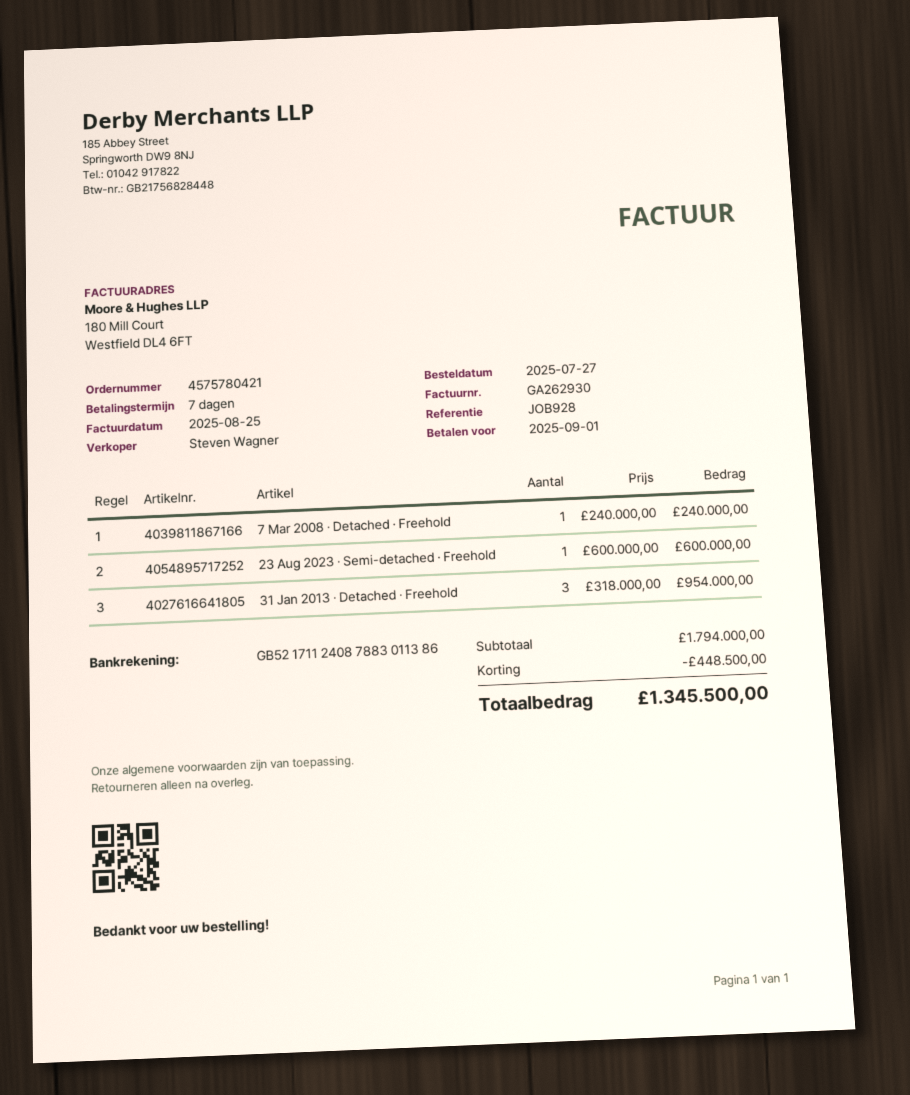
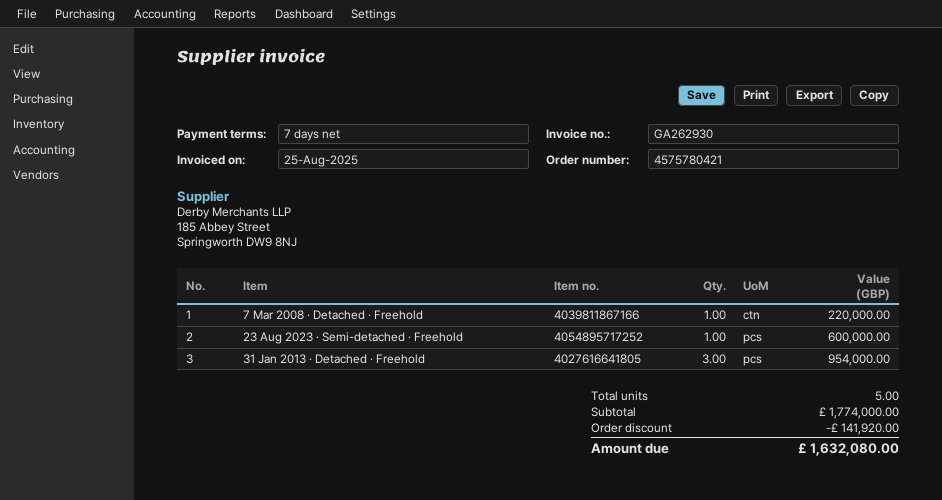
7 Mar 2008 · Detached · Freehold: 1 for 240000.00 -> 1 for 220000.00
subtotal: 1794000.00 -> 1774000.00
discount: 448500.00 -> 141920.00
total: 1345500.00 -> 1632080.00

